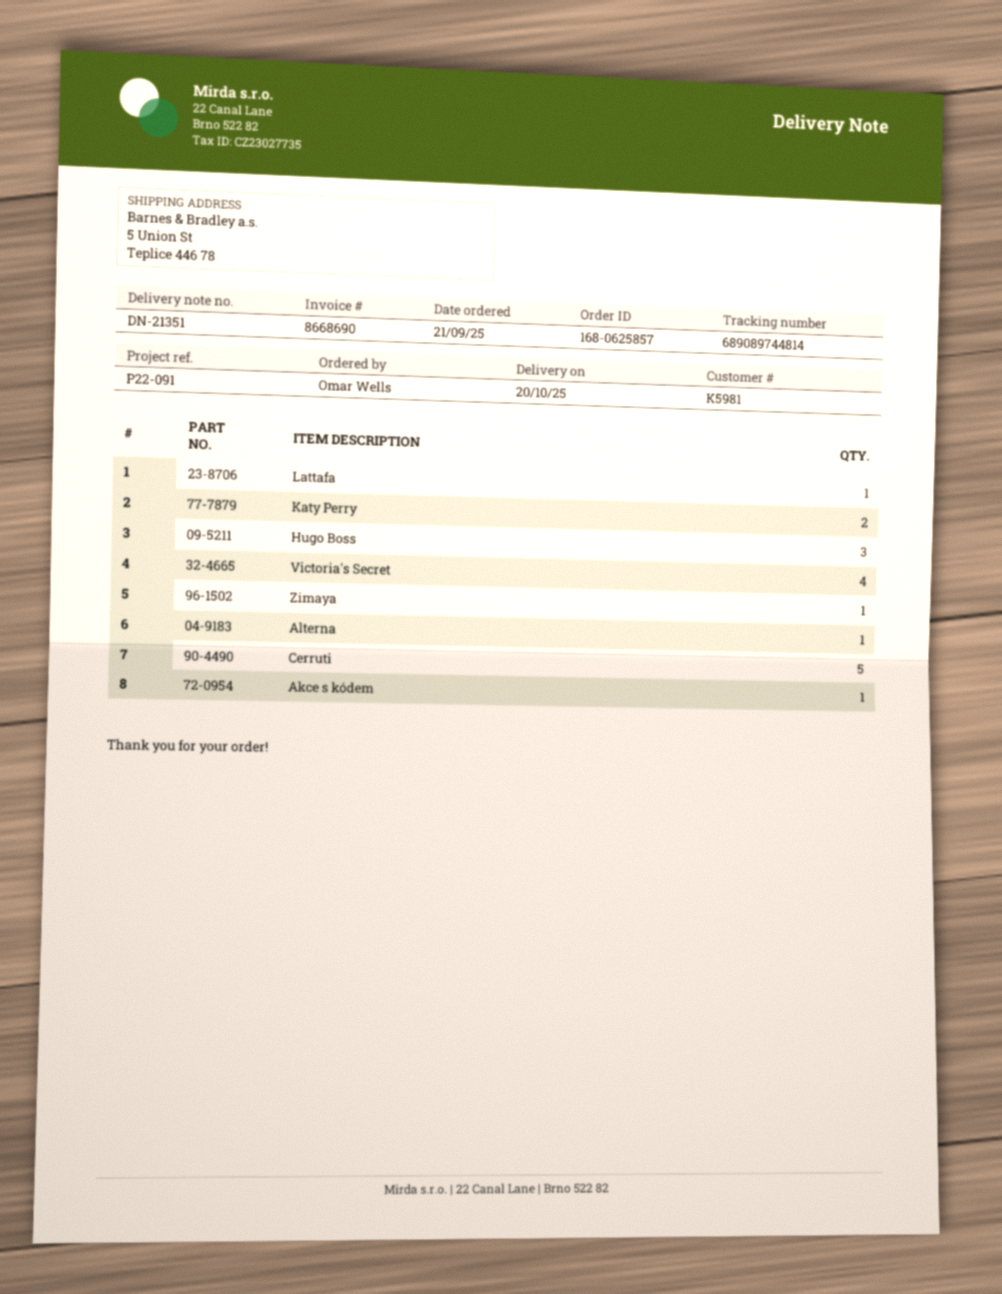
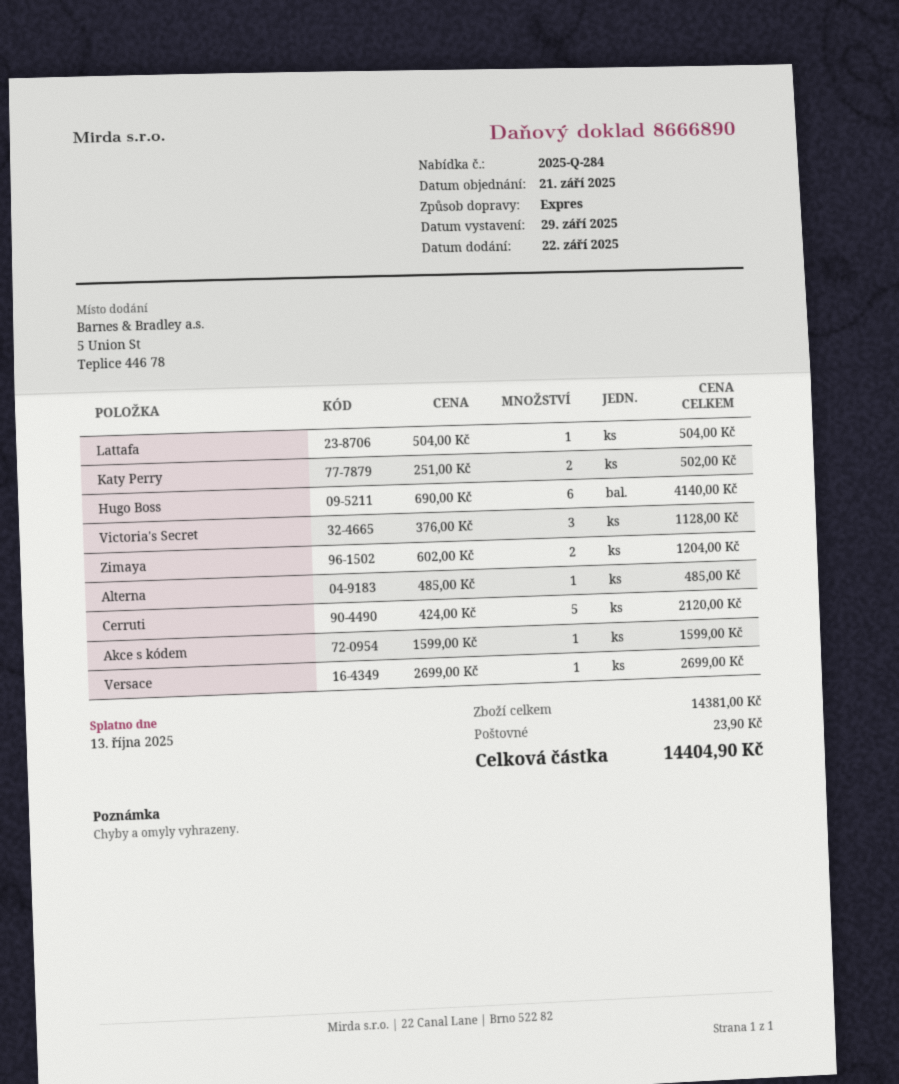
delivery date: 2025-10-20 -> 2025-09-22
invoice number: 8668690 -> 8666890
Hugo Boss: 3 -> 6
Victoria's Secret: 4 -> 3
Zimaya: 1 -> 2
Versace: none -> 1

